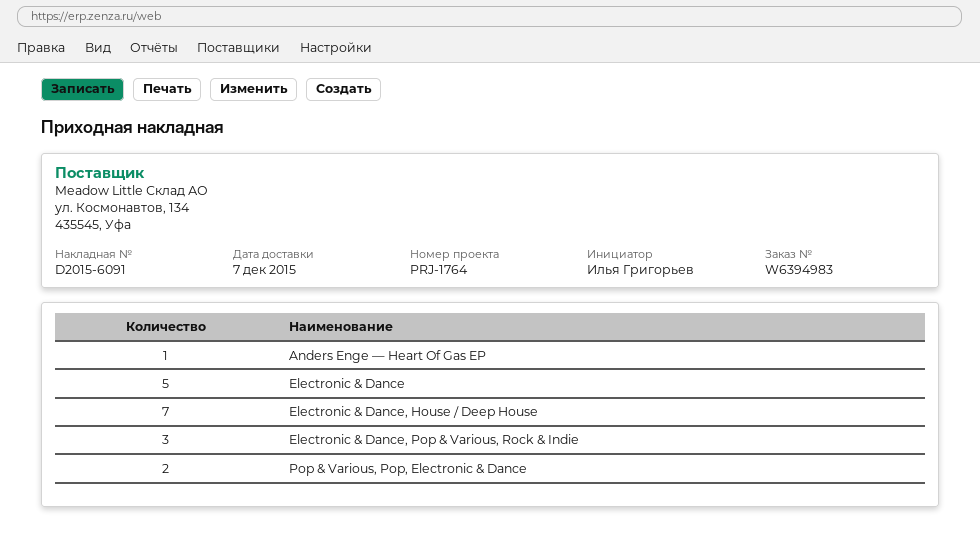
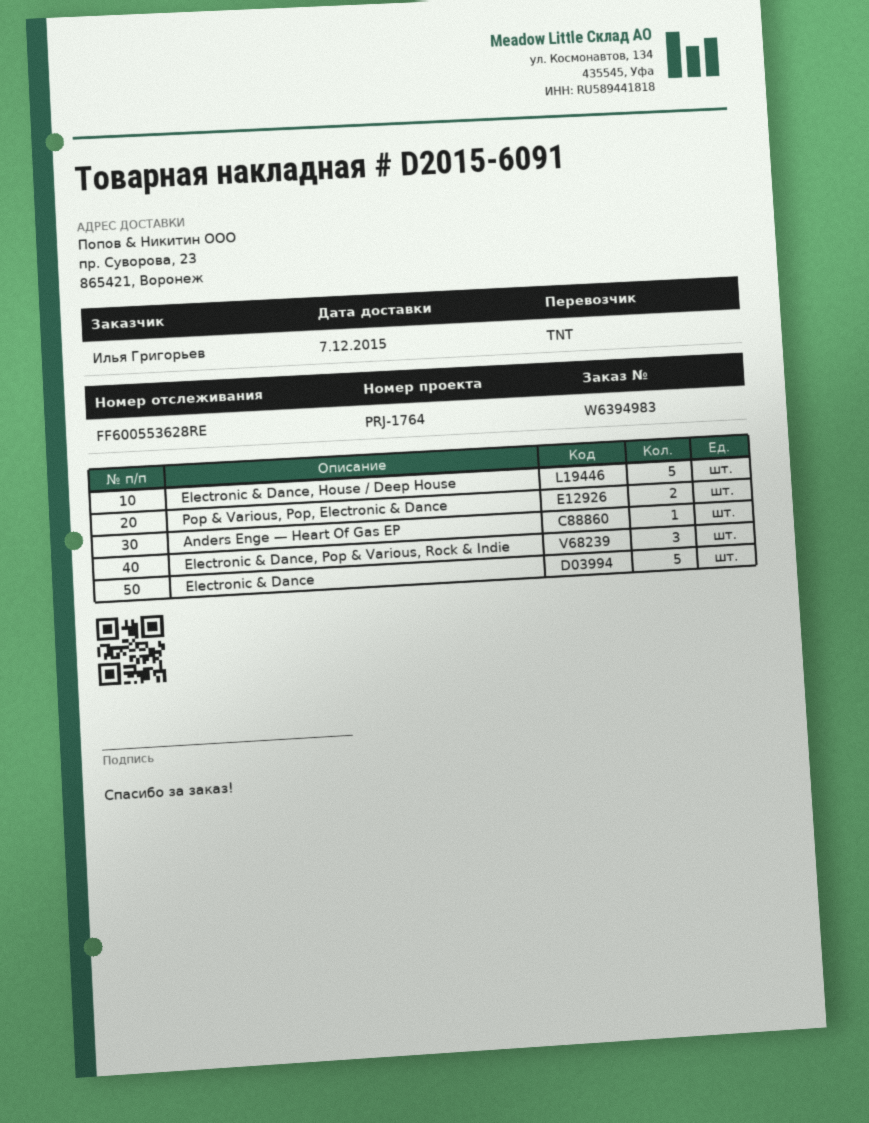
Electronic & Dance, House / Deep House: 7 -> 5

